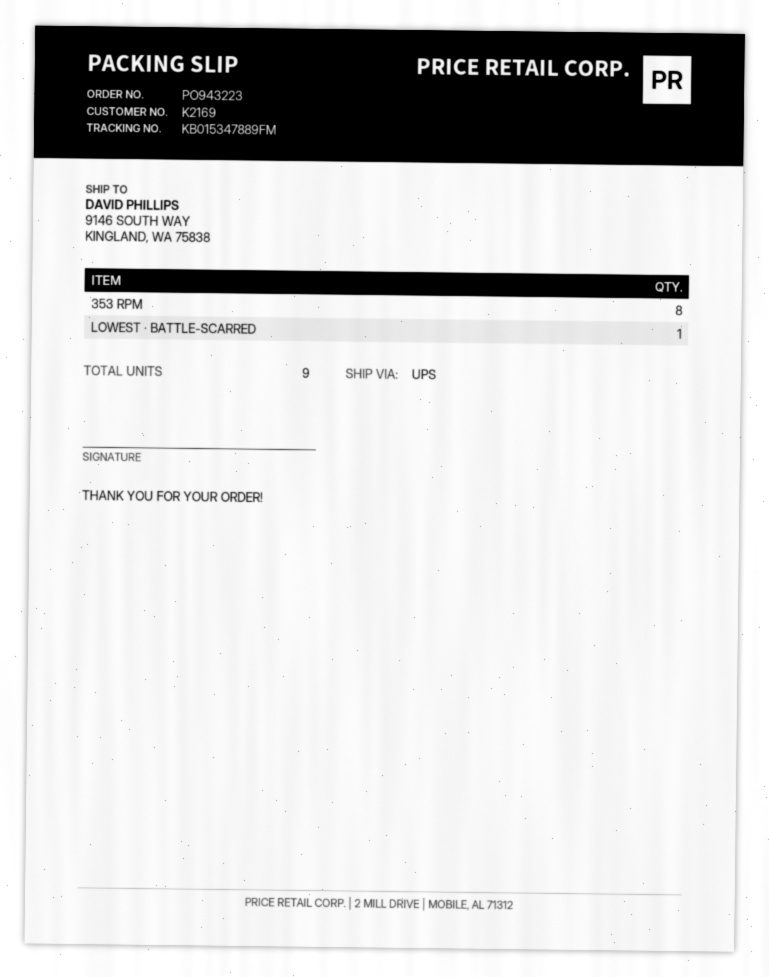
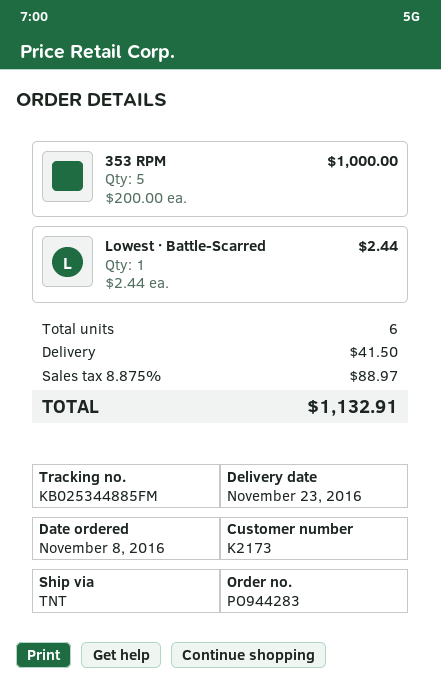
order number: PO943223 -> PO944283
customer number: K2169 -> K2173
shipping method: UPS -> TNT
tracking number: KB015347889FM -> KB025344885FM
353 RPM: 8 -> 5
total quantity: 9 -> 6

